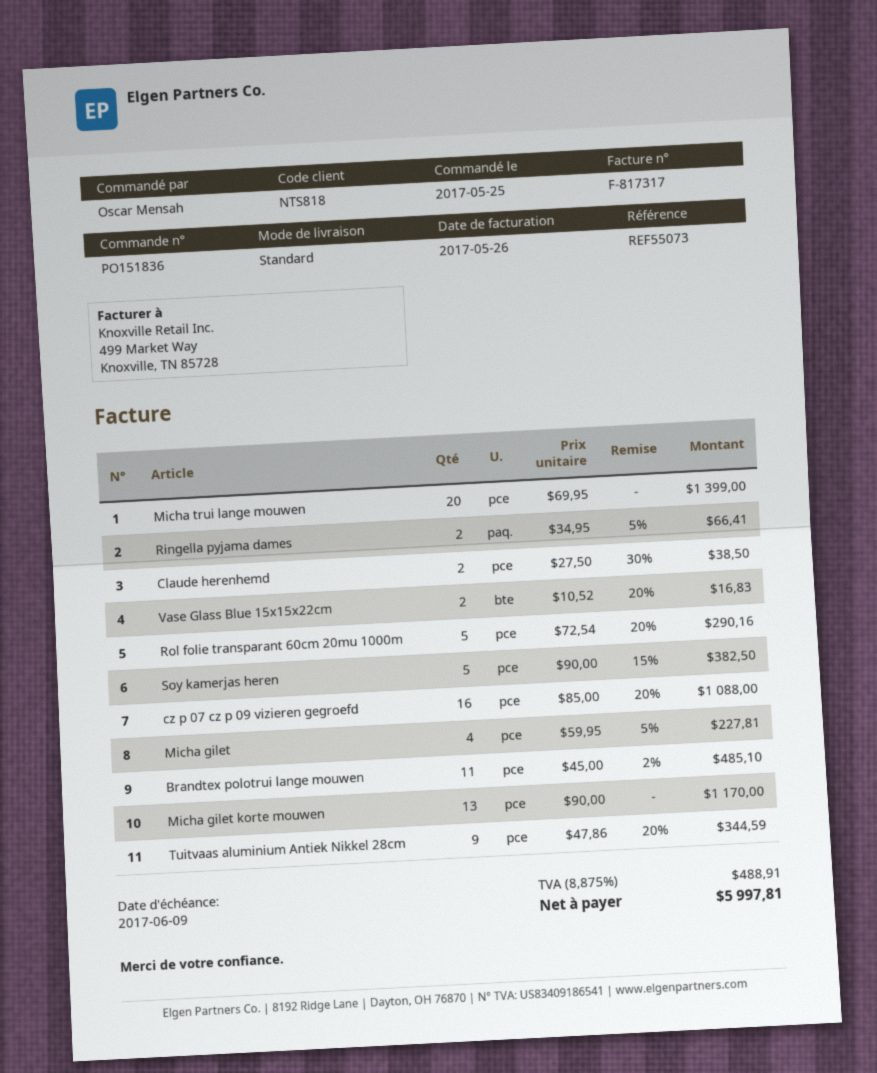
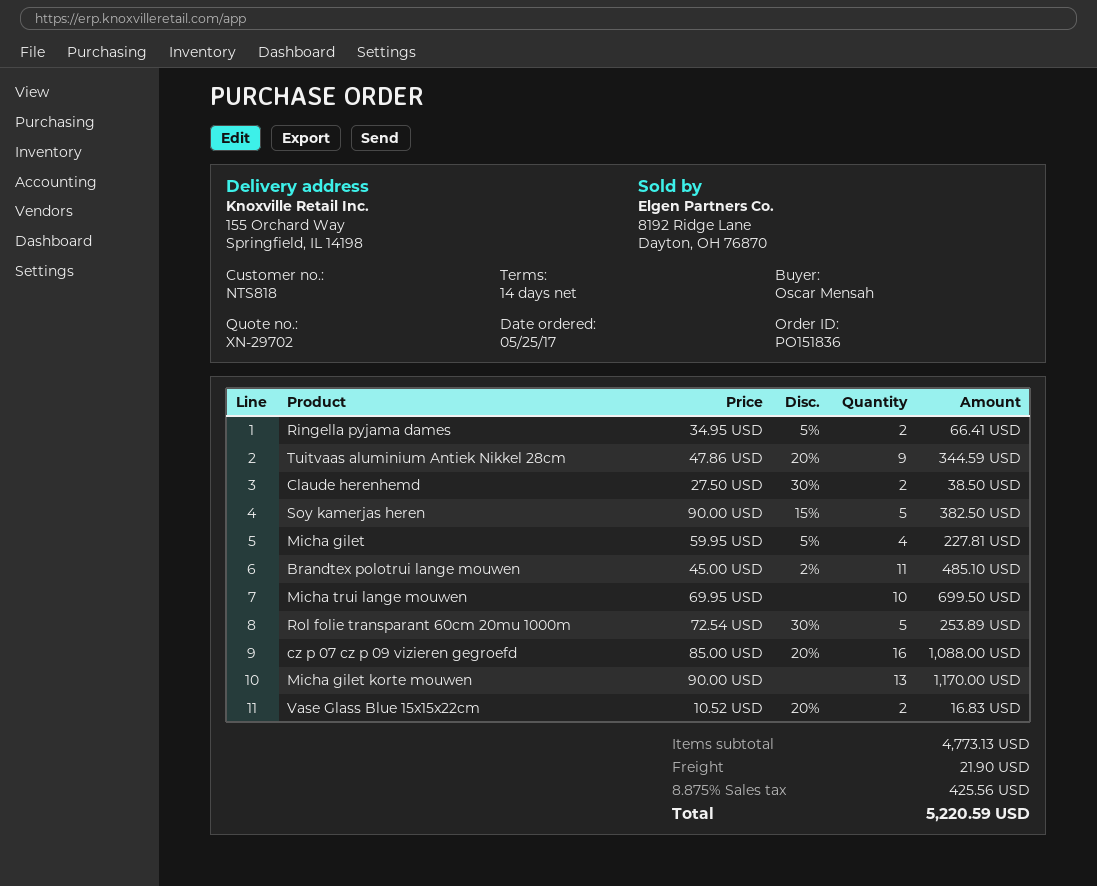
Micha trui lange mouwen: 20 x 69.95 = 1399.00 -> 10 x 69.95 = 699.50
Rol folie transparant 60cm 20mu 1000m: 5 x 72.54 - 20% = 290.16 -> 5 x 72.54 - 30% = 253.89
shipping: none -> 21.90
tax: 8.875% = 488.91 -> 8.875% = 425.56
total: 5997.81 -> 5220.59

